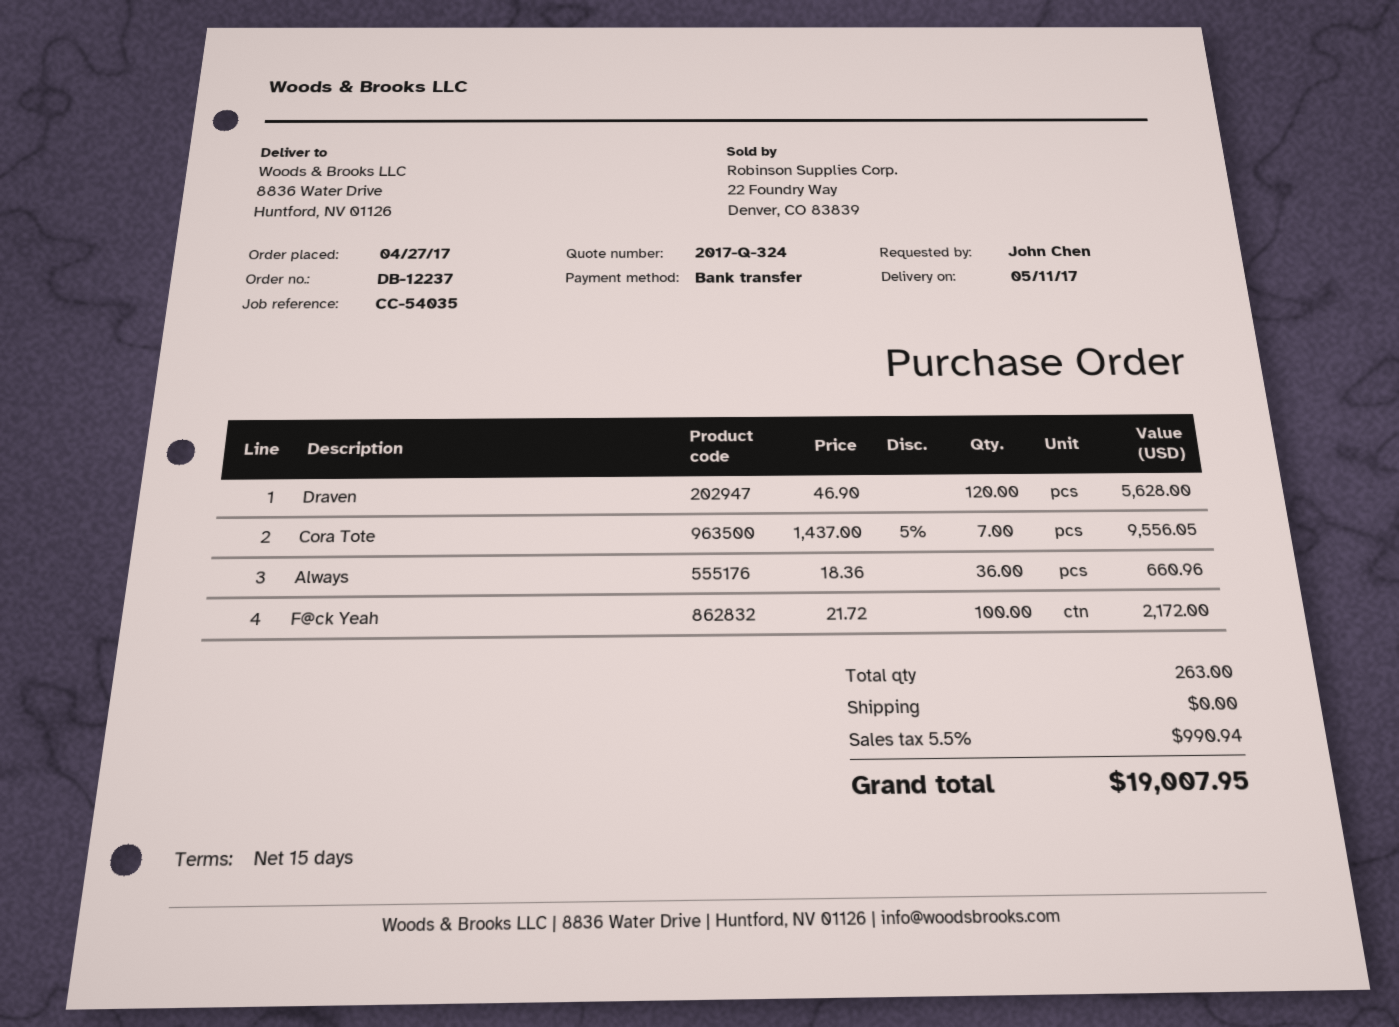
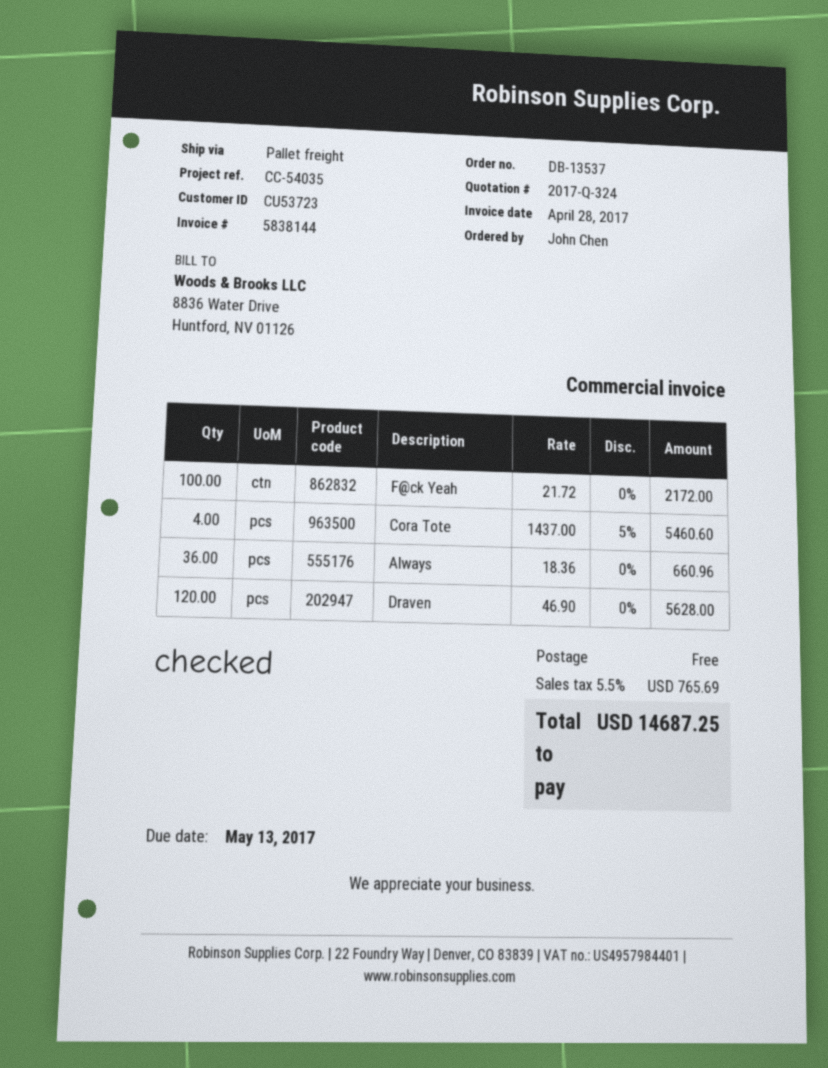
order number: DB-12237 -> DB-13537
Cora Tote: 7 x 1437.00 - 5% = 9556.05 -> 4 x 1437.00 - 5% = 5460.60
tax: 5.5% = 990.94 -> 5.5% = 765.69
total: 19007.95 -> 14687.25

